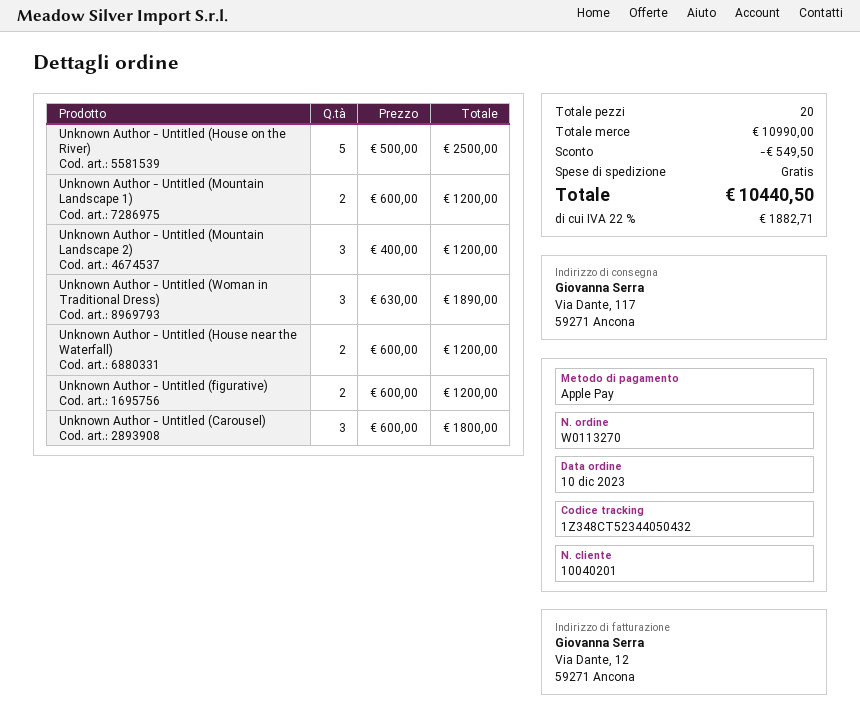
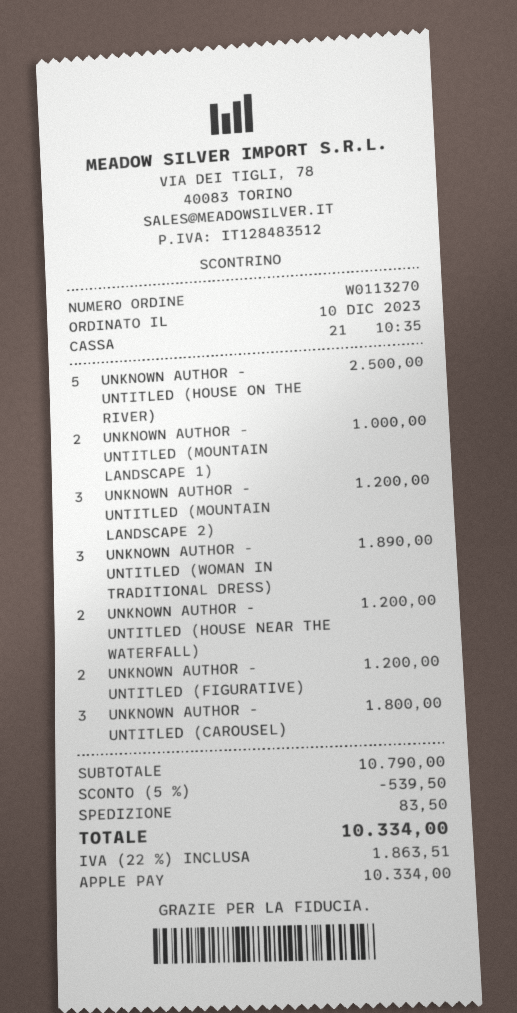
Unknown Author - Untitled (Mountain Landscape 1): 2 for 1200.00 -> 2 for 1000.00
subtotal: 10990.00 -> 10790.00
discount: 549.50 -> 539.50
shipping: 0.00 -> 83.50
tax: 22% = 1882.71 -> 22% = 1863.51
total: 10440.50 -> 10334.00

